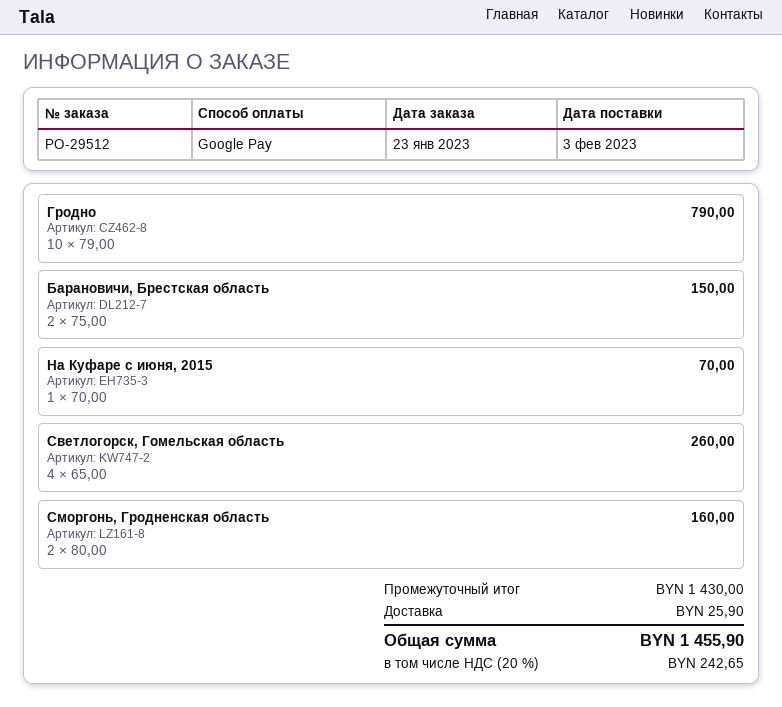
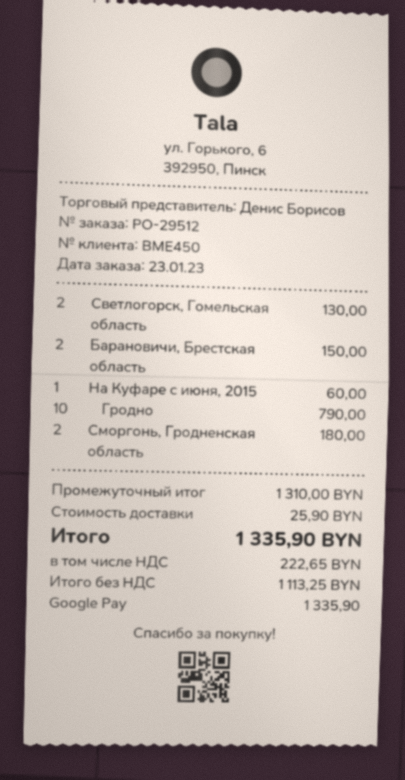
На Куфаре с июня, 2015: 1 for 70.00 -> 1 for 60.00
Светлогорск, Гомельская область: 4 for 260.00 -> 2 for 130.00
Сморгонь, Гродненская область: 2 for 160.00 -> 2 for 180.00
subtotal: 1430.00 -> 1310.00
tax: 242.65 -> 222.65
total: 1455.90 -> 1335.90

